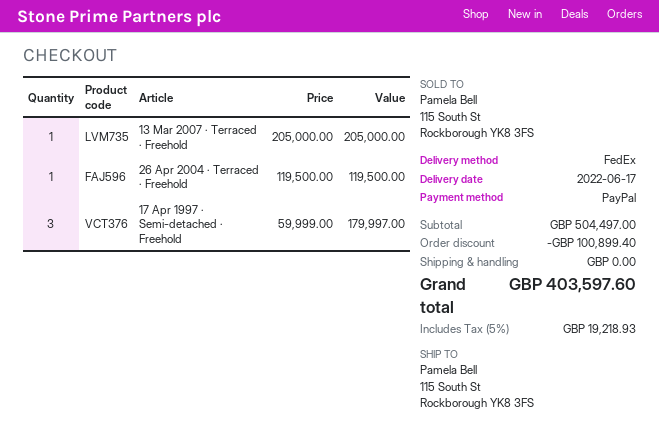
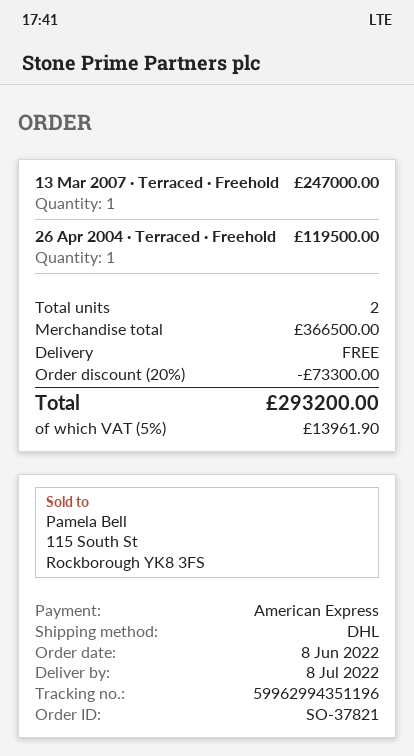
delivery date: 2022-06-17 -> 2022-07-08
payment method: PayPal -> American Express
shipping method: FedEx -> DHL
13 Mar 2007 · Terraced · Freehold: 1 for 205000.00 -> 1 for 247000.00
17 Apr 1997 · Semi-detached · Freehold: 3 for 179997.00 -> none
subtotal: 504497.00 -> 366500.00
discount: 100899.40 -> 73300.00
tax: 5% = 19218.93 -> 5% = 13961.90
total: 403597.60 -> 293200.00

